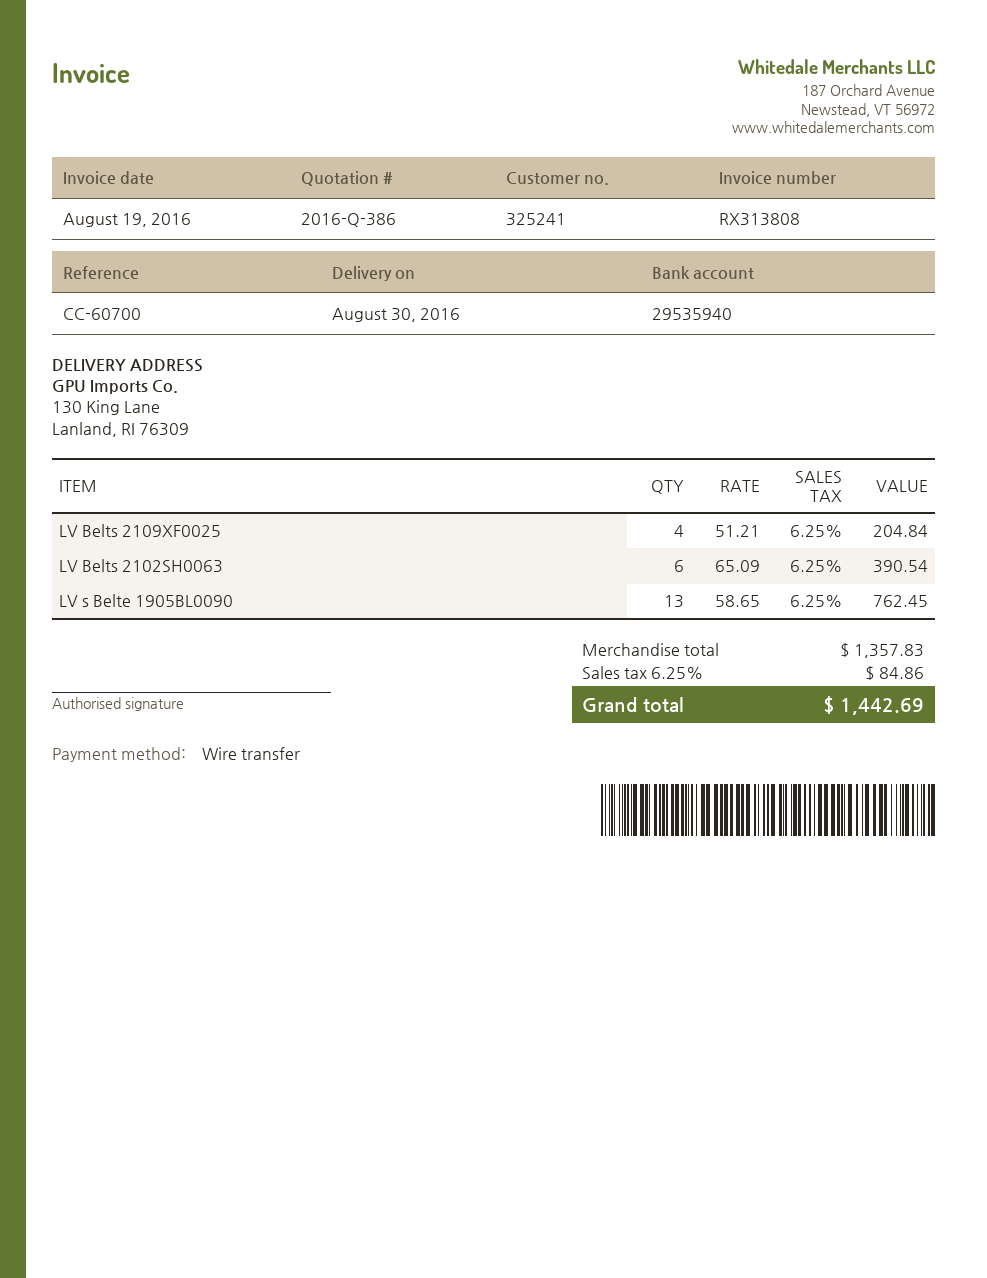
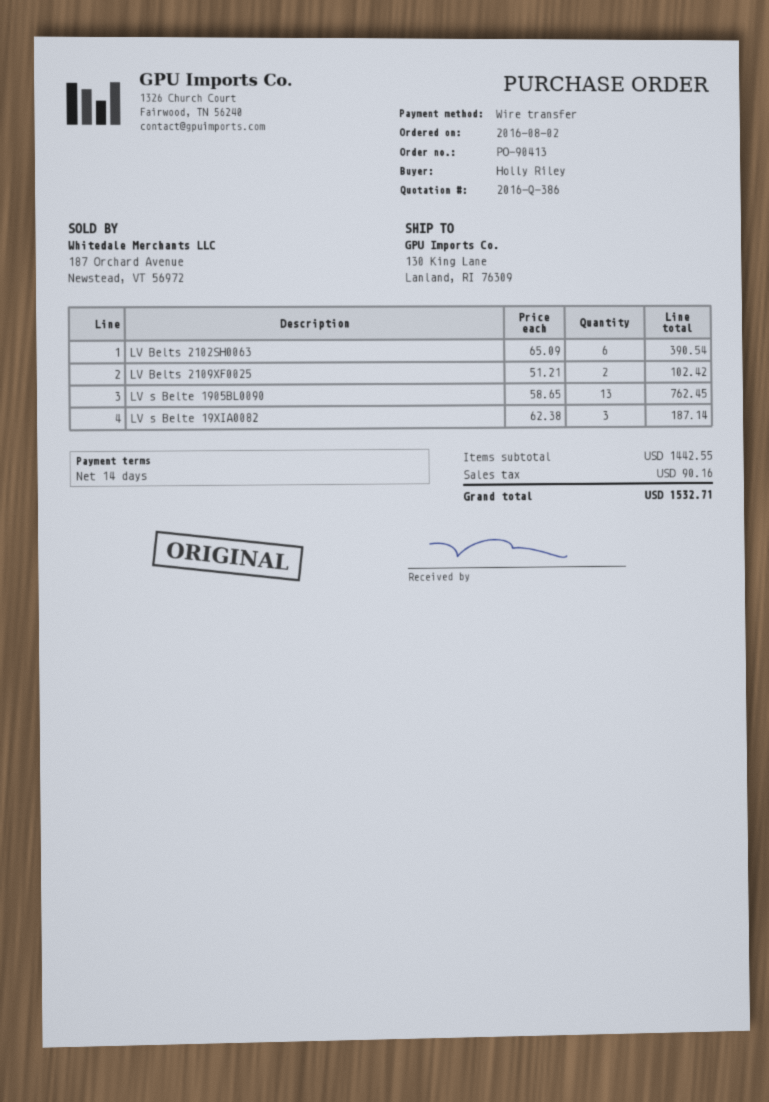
LV Belts 2109XF0025: 4 x 51.21 = 204.84 -> 2 x 51.21 = 102.42
LV s Belte 19XIA0082: none -> 3 x 62.38 = 187.14
subtotal: 1357.83 -> 1442.55
tax: 84.86 -> 90.16
total: 1442.69 -> 1532.71

